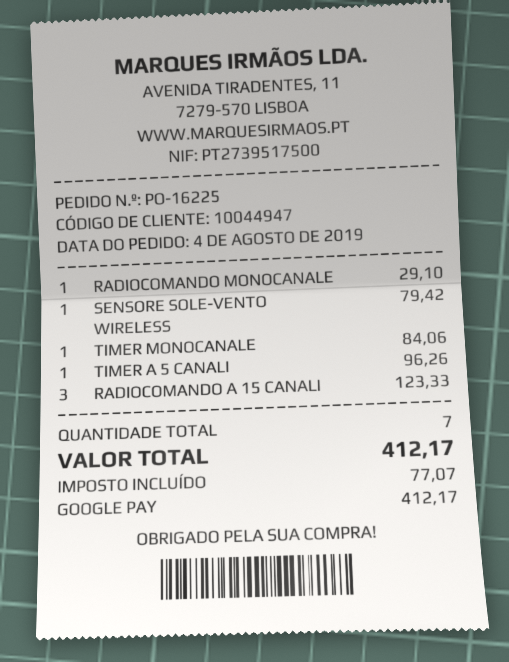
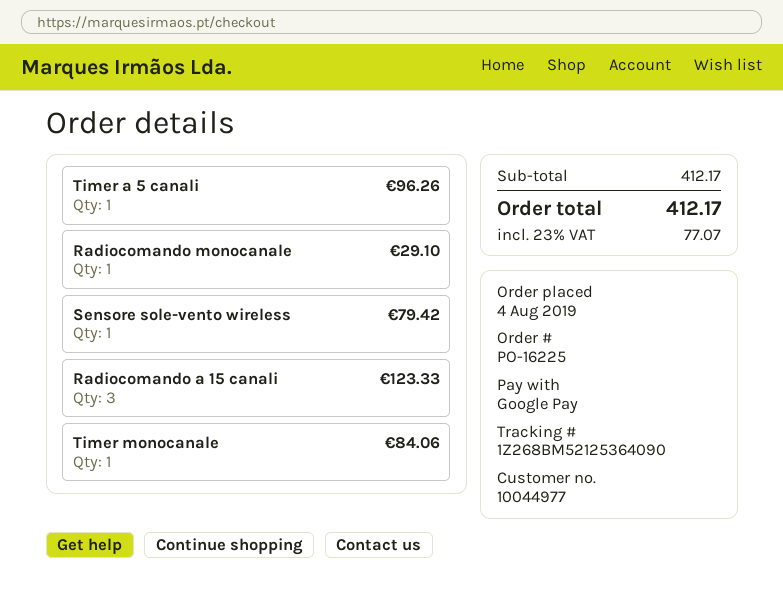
customer number: 10044947 -> 10044977

